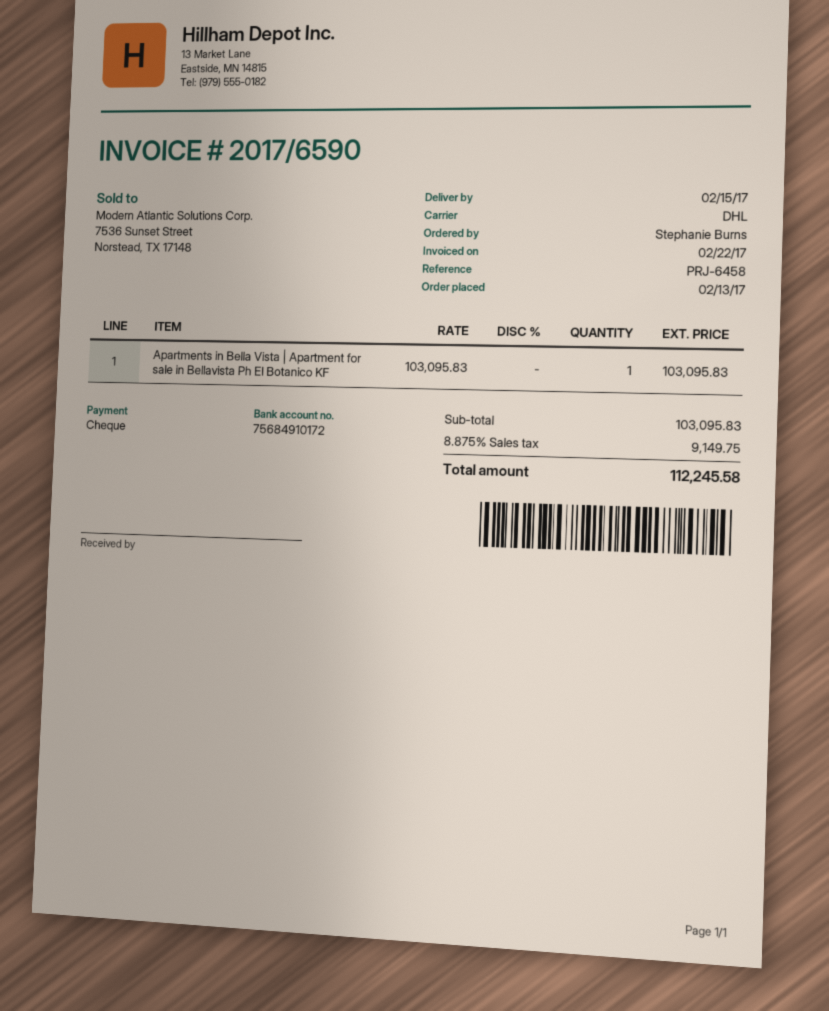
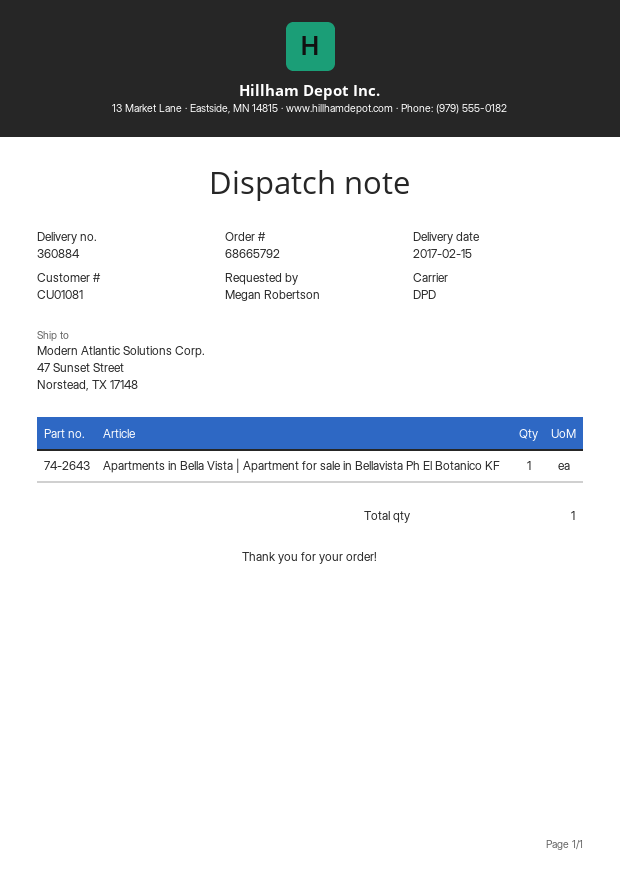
ordered by: Stephanie Burns -> Megan Robertson
shipping method: DHL -> DPD

